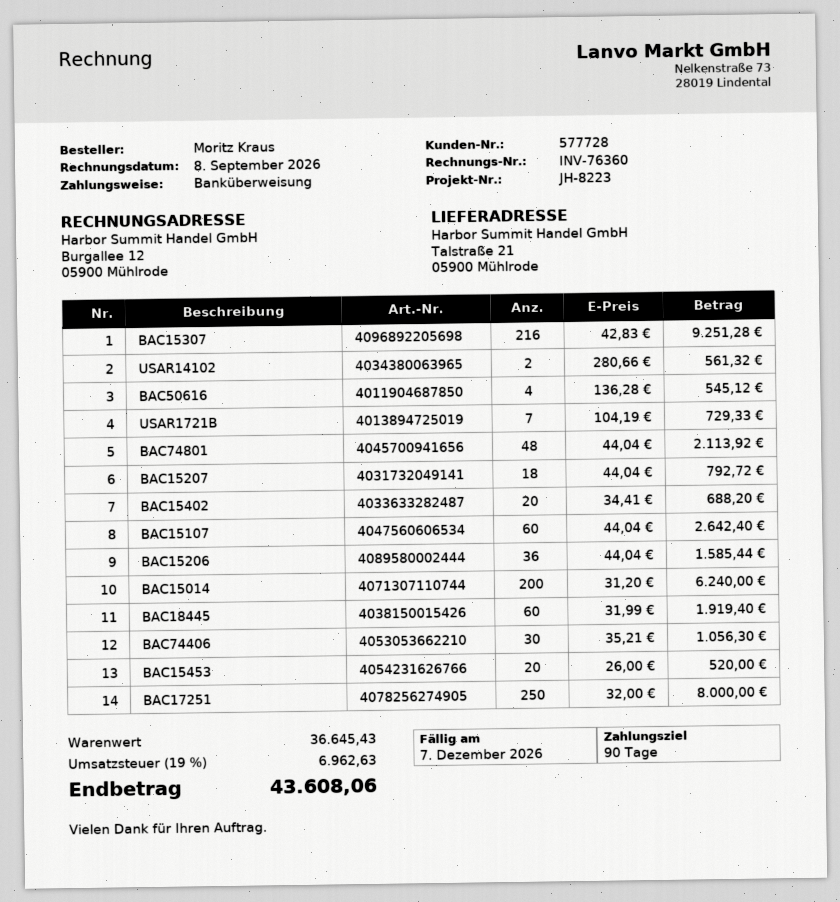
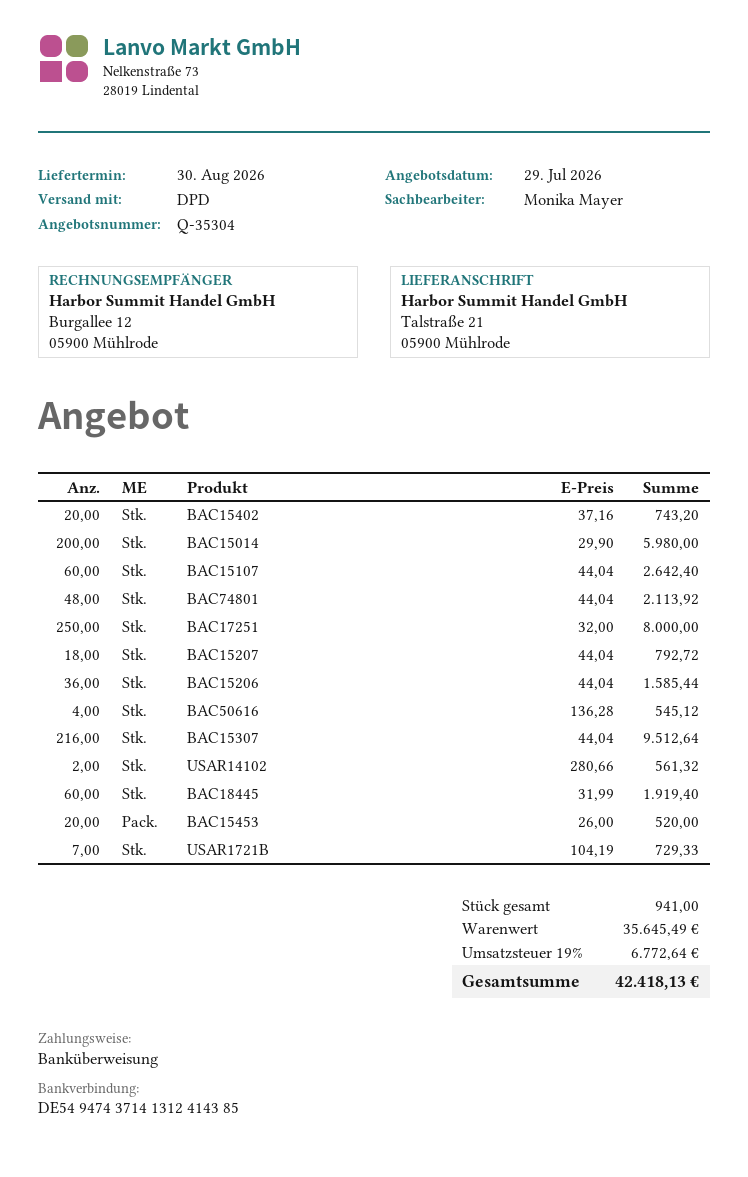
BAC15307: 216 x 42.83 = 9251.28 -> 216 x 44.04 = 9512.64
BAC15402: 20 x 34.41 = 688.20 -> 20 x 37.16 = 743.20
BAC15014: 200 x 31.20 = 6240.00 -> 200 x 29.90 = 5980.00
BAC74406: 30 x 35.21 = 1056.30 -> none
subtotal: 36645.43 -> 35645.49
tax: 19% = 6962.63 -> 19% = 6772.64
total: 43608.06 -> 42418.13

